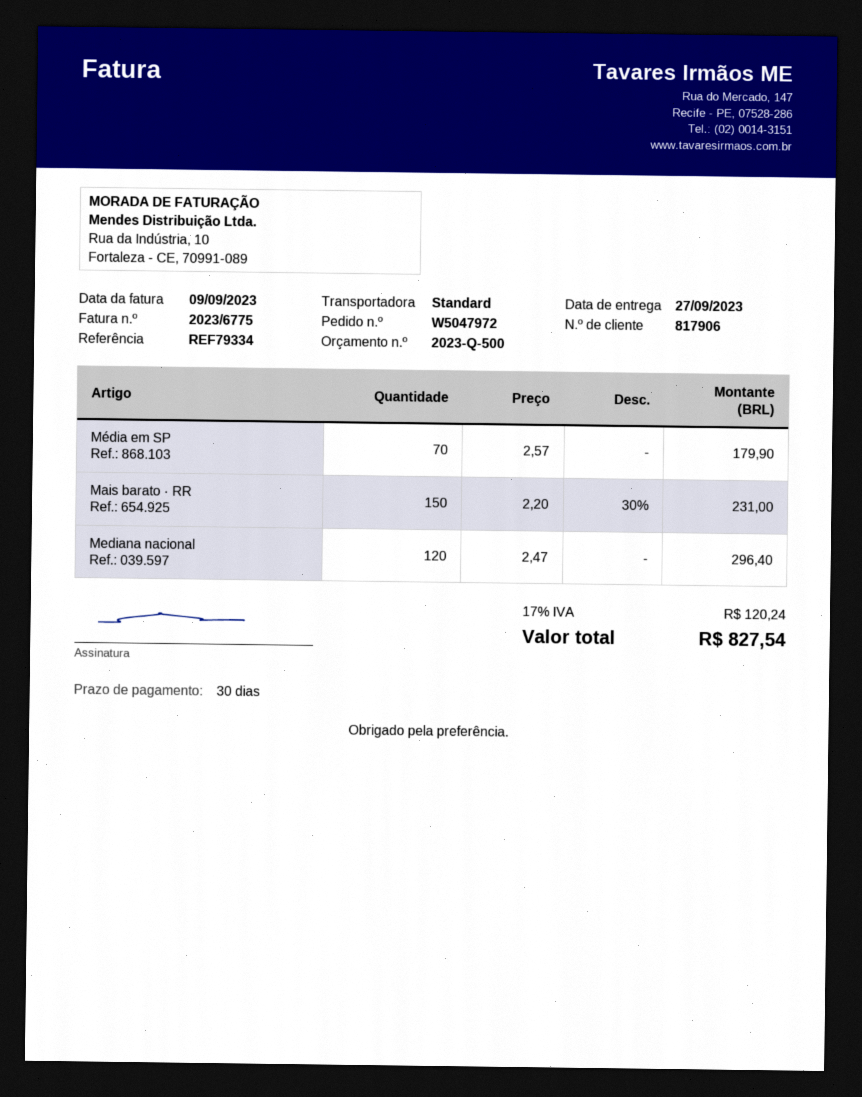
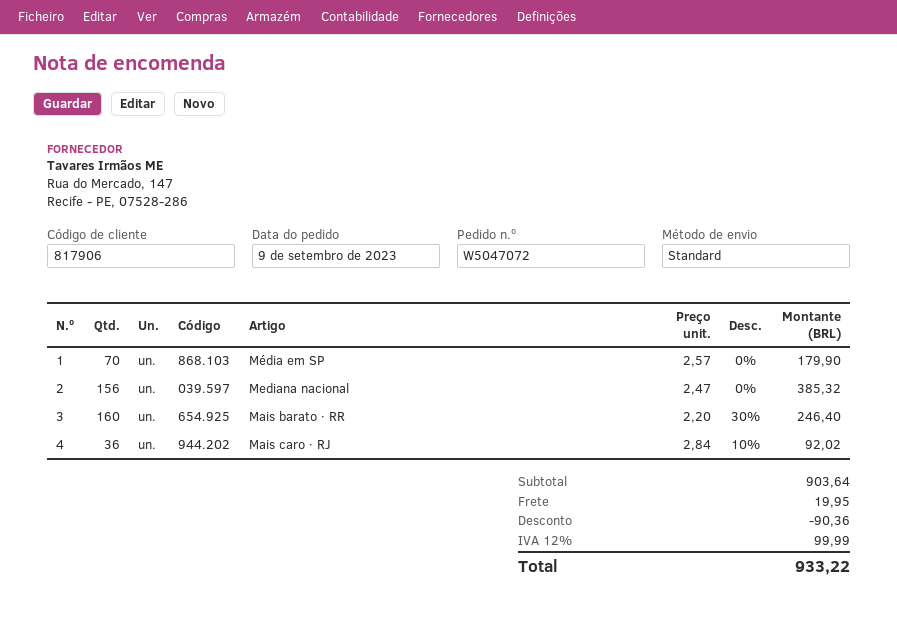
order number: W5047972 -> W5047072
Mais barato · RR: 150 x 2.20 - 30% = 231.00 -> 160 x 2.20 - 30% = 246.40
Mediana nacional: 120 x 2.47 = 296.40 -> 156 x 2.47 = 385.32
Mais caro · RJ: none -> 36 x 2.84 - 10% = 92.02
discount: none -> 90.36
shipping: none -> 19.95
tax: 17% = 120.24 -> 12% = 99.99
total: 827.54 -> 933.22

